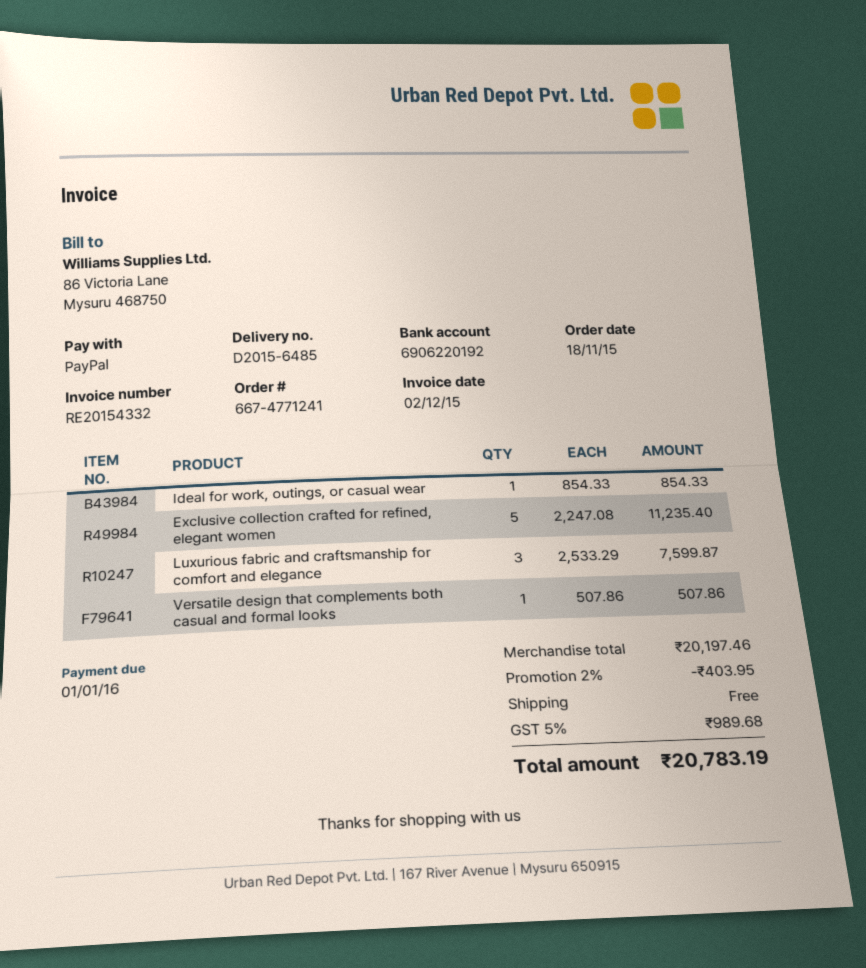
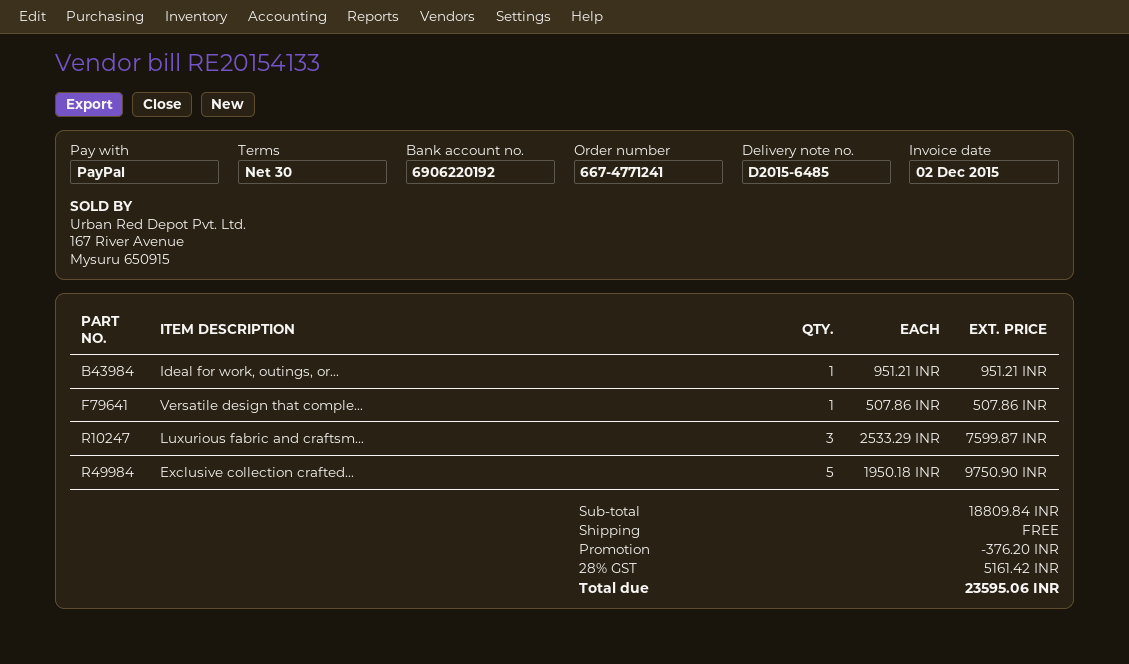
invoice number: RE20154332 -> RE20154133
Ideal for work, outings, or casual wear: 1 x 854.33 = 854.33 -> 1 x 951.21 = 951.21
Exclusive collection crafted for refined, elegant women: 5 x 2247.08 = 11235.40 -> 5 x 1950.18 = 9750.90
subtotal: 20197.46 -> 18809.84
discount: 403.95 -> 376.20
tax: 5% = 989.68 -> 28% = 5161.42
total: 20783.19 -> 23595.06

